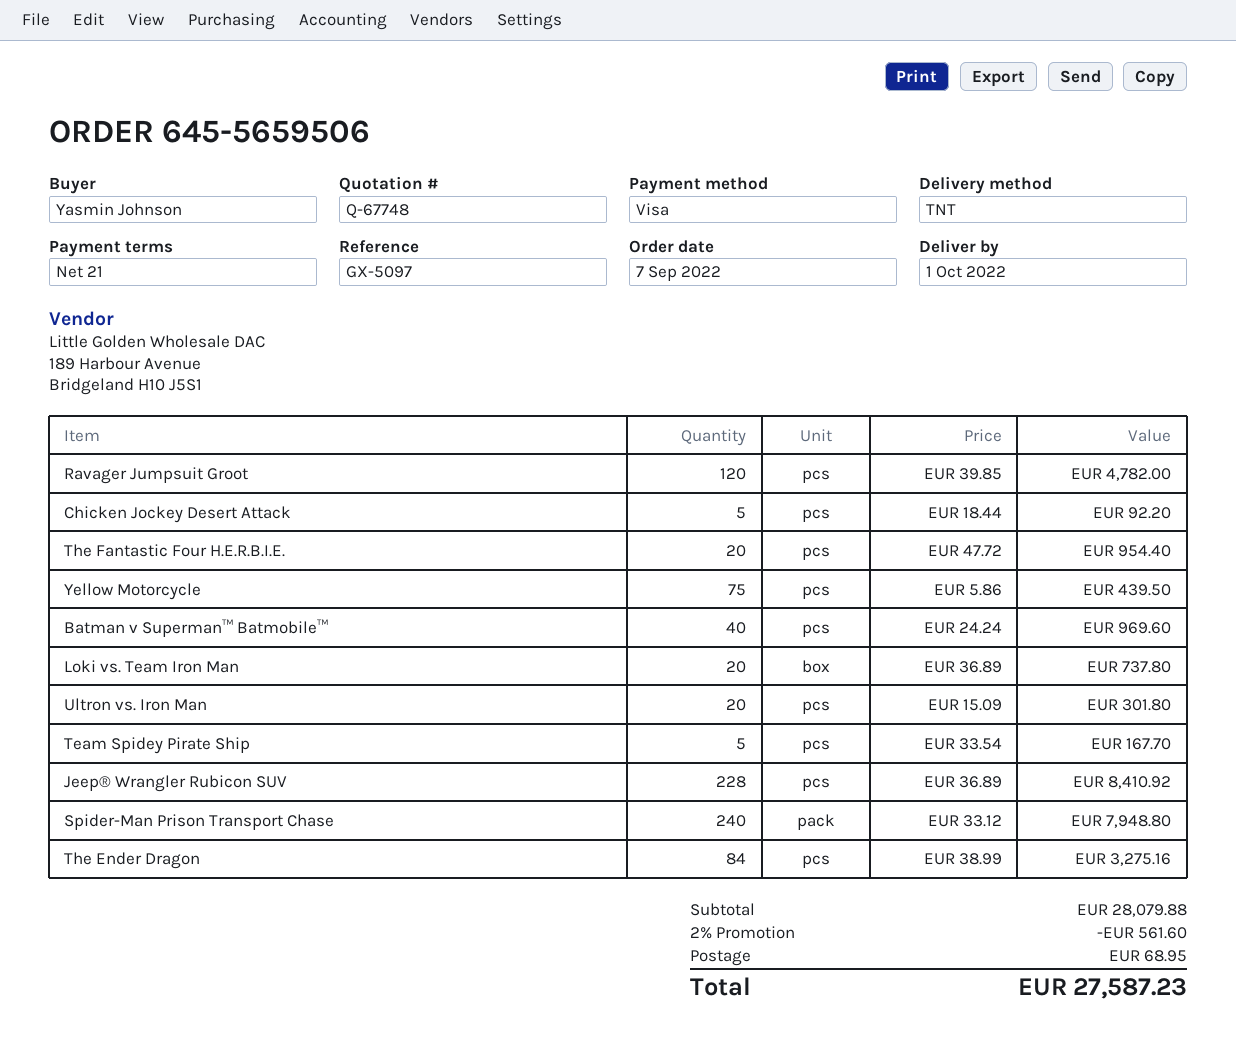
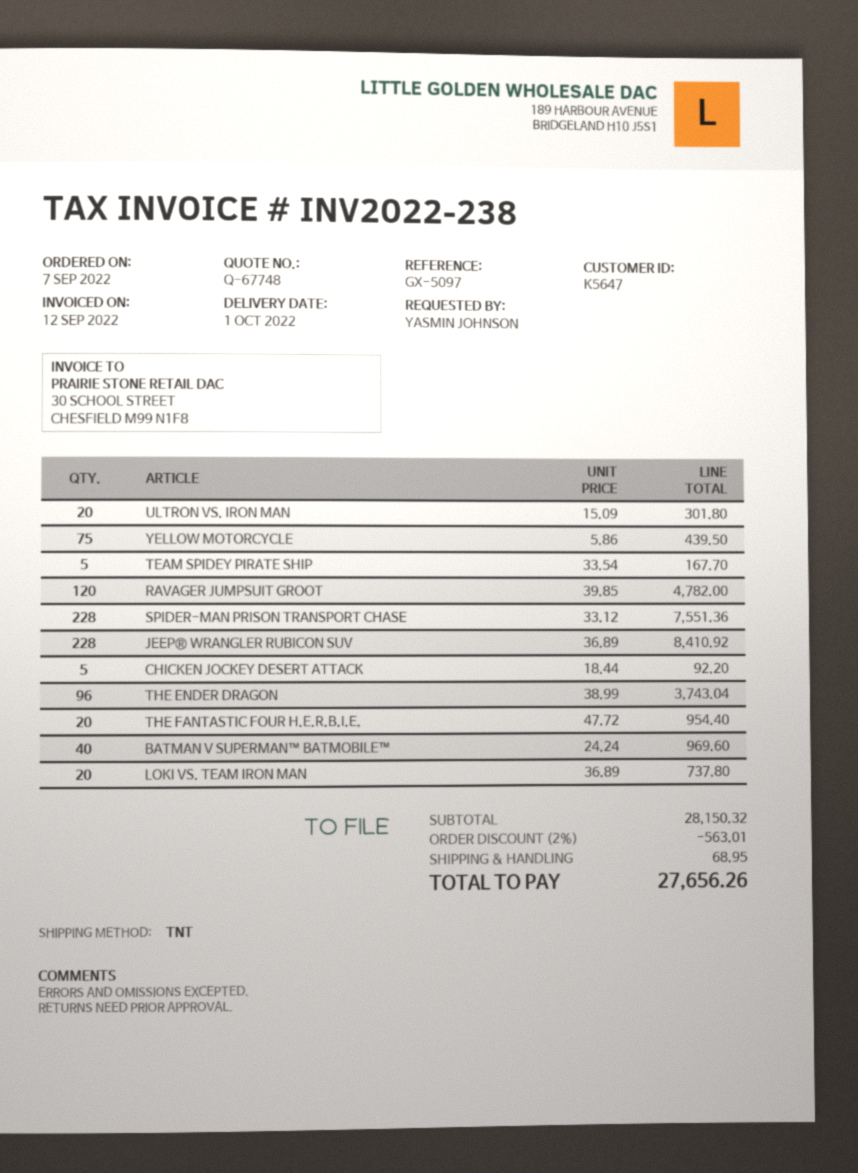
Spider-Man Prison Transport Chase: 240 x 33.12 = 7948.80 -> 228 x 33.12 = 7551.36
The Ender Dragon: 84 x 38.99 = 3275.16 -> 96 x 38.99 = 3743.04
subtotal: 28079.88 -> 28150.32
discount: 2% = 561.60 -> 2% = 563.01
total: 27587.23 -> 27656.26

